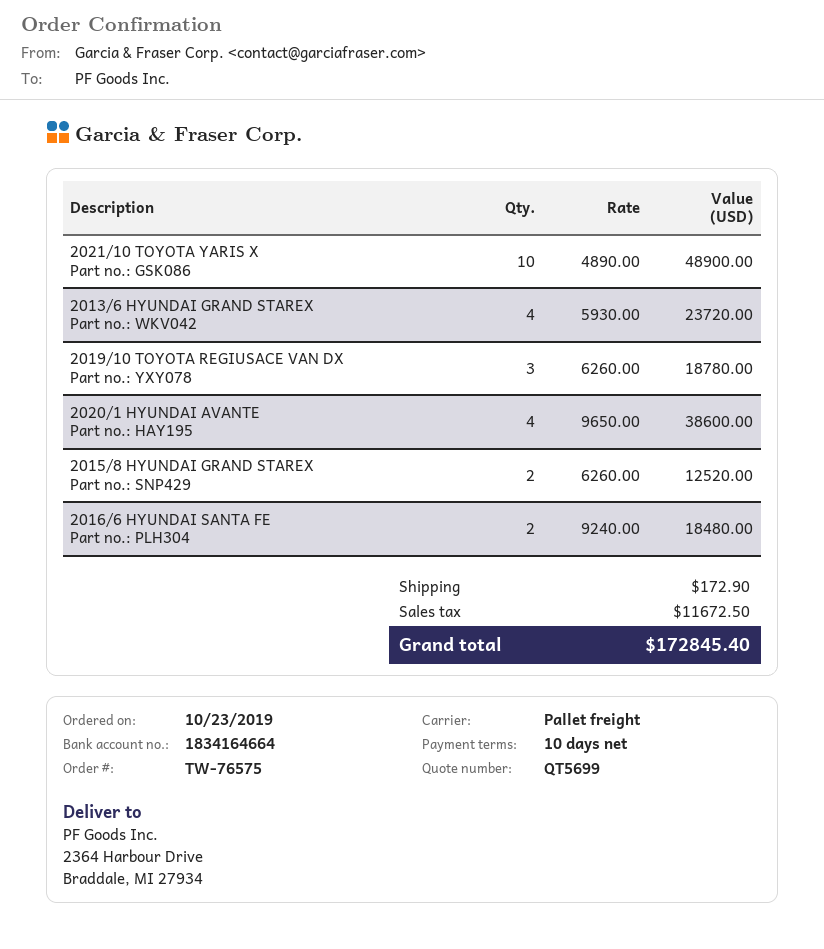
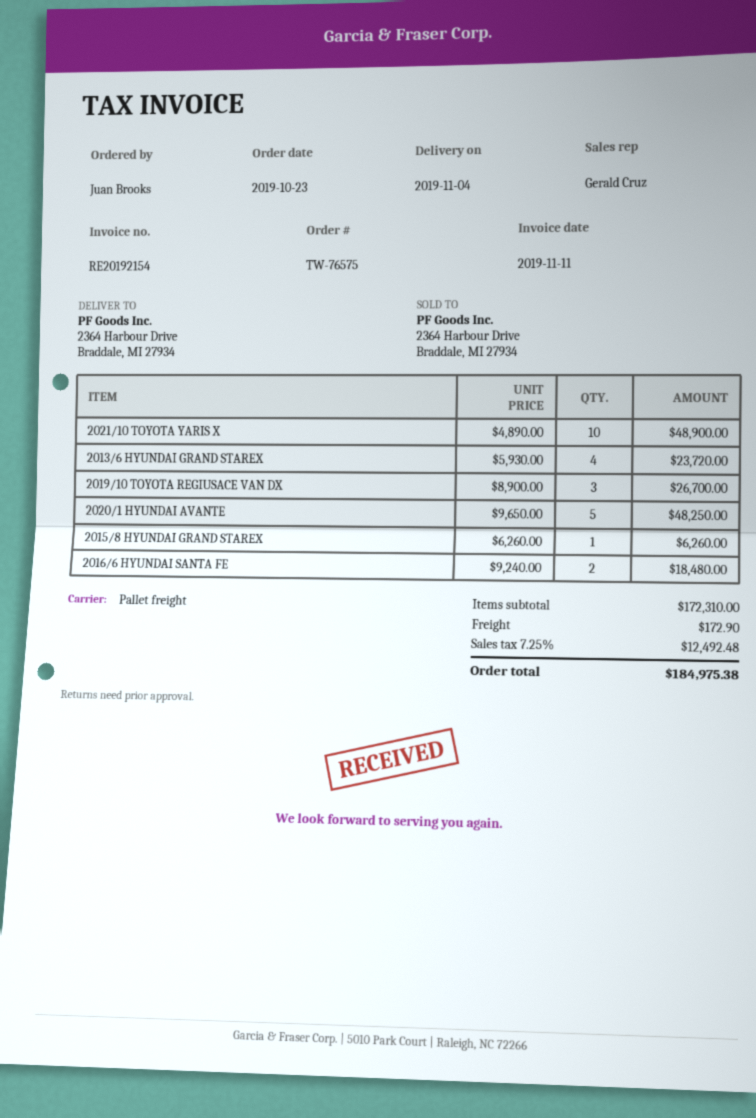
2019/10 TOYOTA REGIUSACE VAN DX: 3 x 6260.00 = 18780.00 -> 3 x 8900.00 = 26700.00
2020/1 HYUNDAI AVANTE: 4 x 9650.00 = 38600.00 -> 5 x 9650.00 = 48250.00
2015/8 HYUNDAI GRAND STAREX: 2 x 6260.00 = 12520.00 -> 1 x 6260.00 = 6260.00
tax: 11672.50 -> 12492.48
total: 172845.40 -> 184975.38

